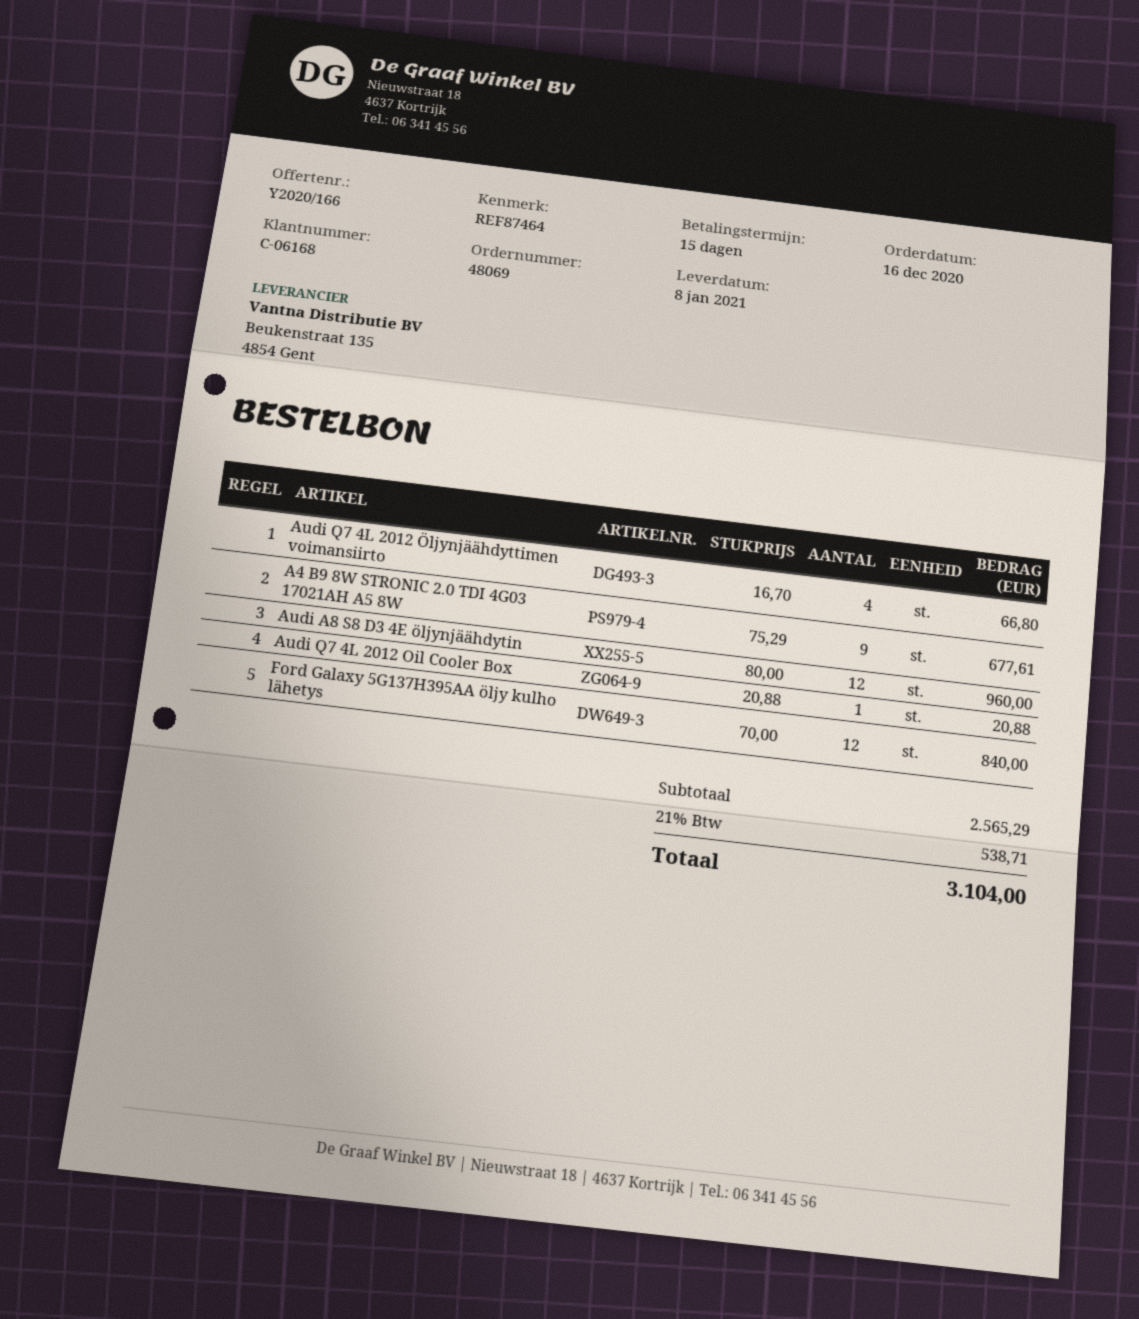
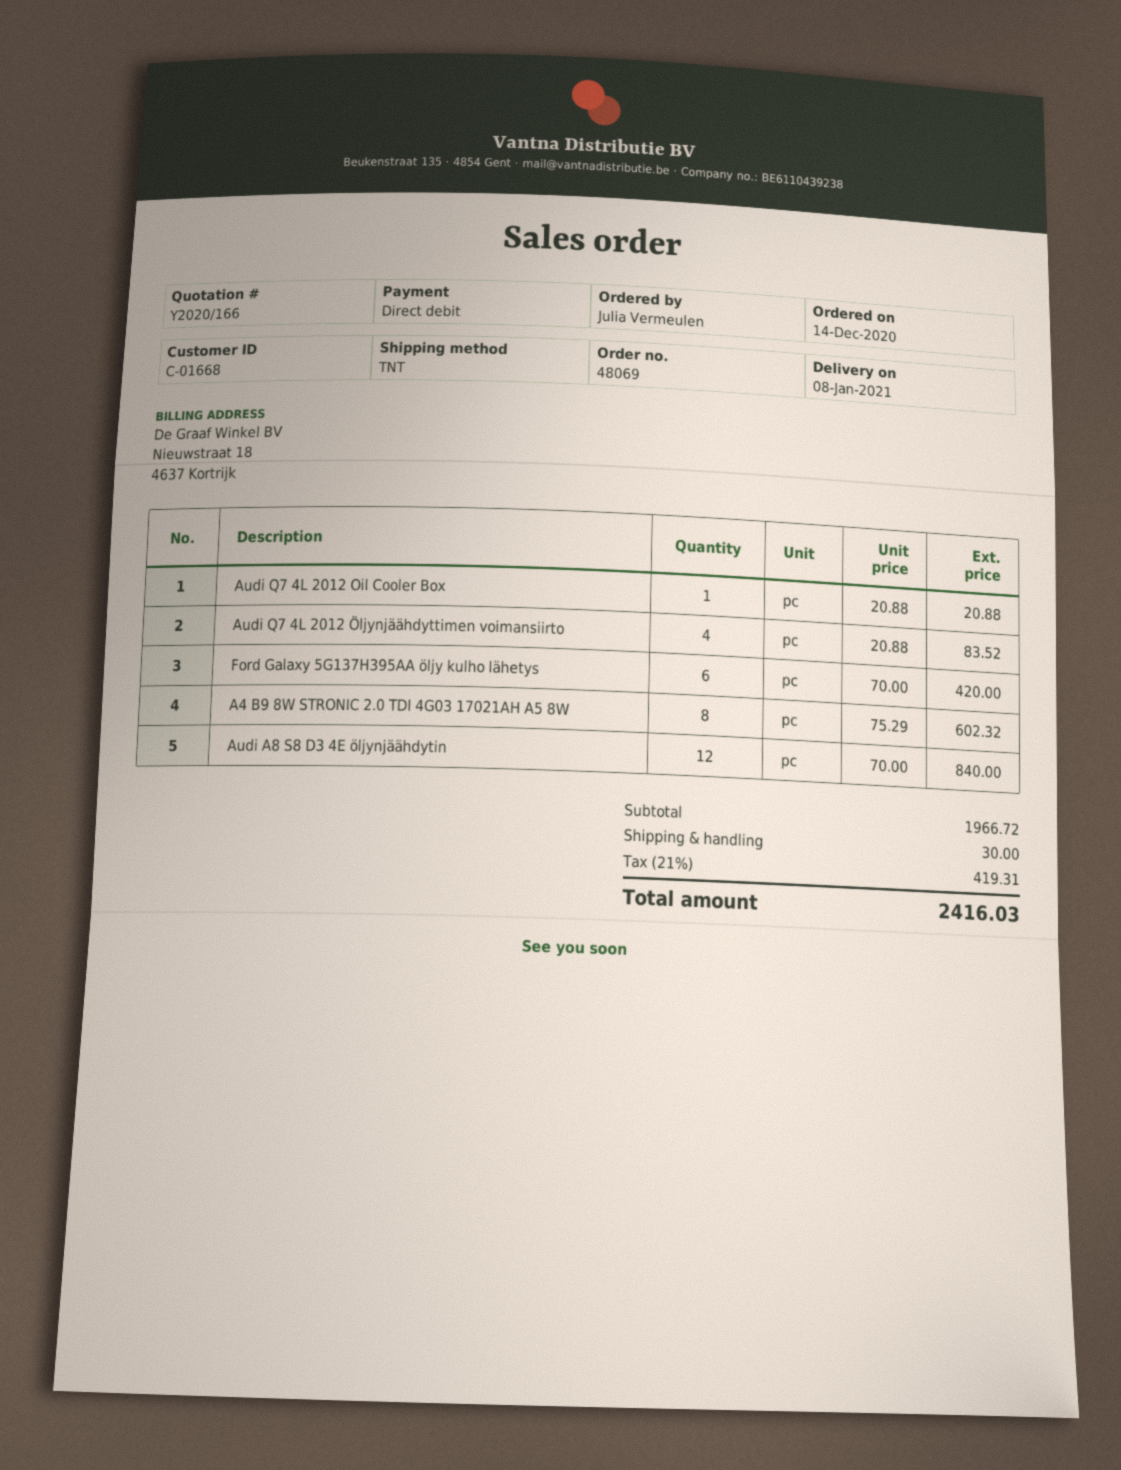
order date: 2020-12-16 -> 2020-12-14
customer number: C-06168 -> C-01668
Audi Q7 4L 2012 Öljynjäähdyttimen voimansiirto: 4 x 16.70 = 66.80 -> 4 x 20.88 = 83.52
A4 B9 8W STRONIC 2.0 TDI 4G03 17021AH A5 8W: 9 x 75.29 = 677.61 -> 8 x 75.29 = 602.32
Audi A8 S8 D3 4E öljynjäähdytin: 12 x 80.00 = 960.00 -> 12 x 70.00 = 840.00
Ford Galaxy 5G137H395AA öljy kulho lähetys: 12 x 70.00 = 840.00 -> 6 x 70.00 = 420.00
subtotal: 2565.29 -> 1966.72
shipping: none -> 30.00
tax: 21% = 538.71 -> 21% = 419.31
total: 3104.00 -> 2416.03

